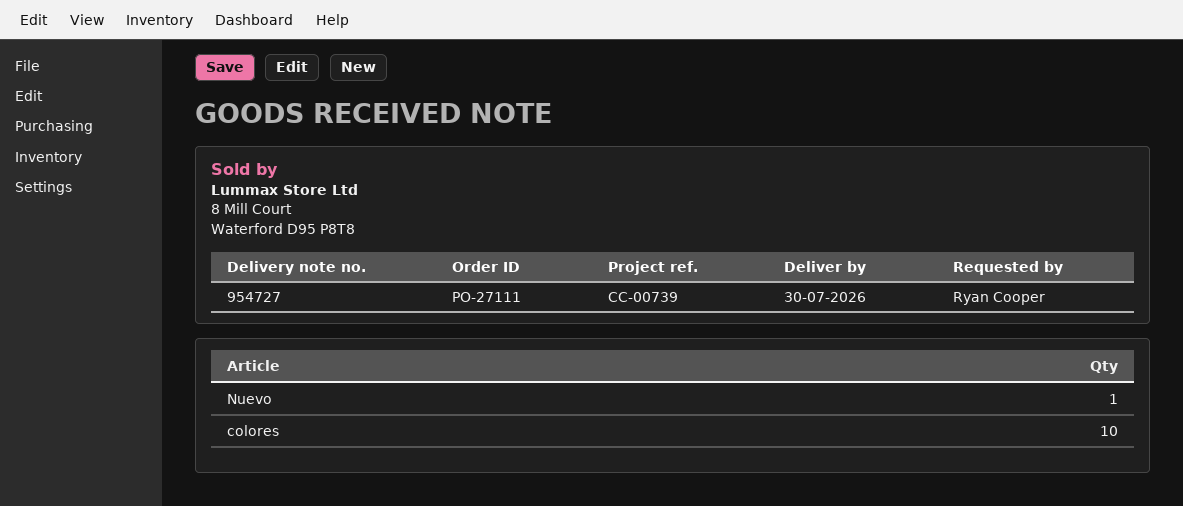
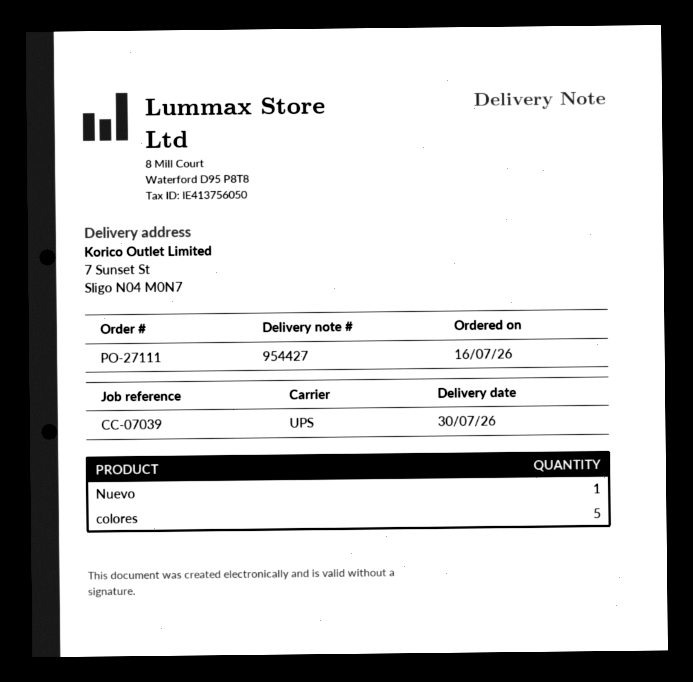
delivery note number: 954727 -> 954427
reference: CC-00739 -> CC-07039
colores: 10 -> 5

